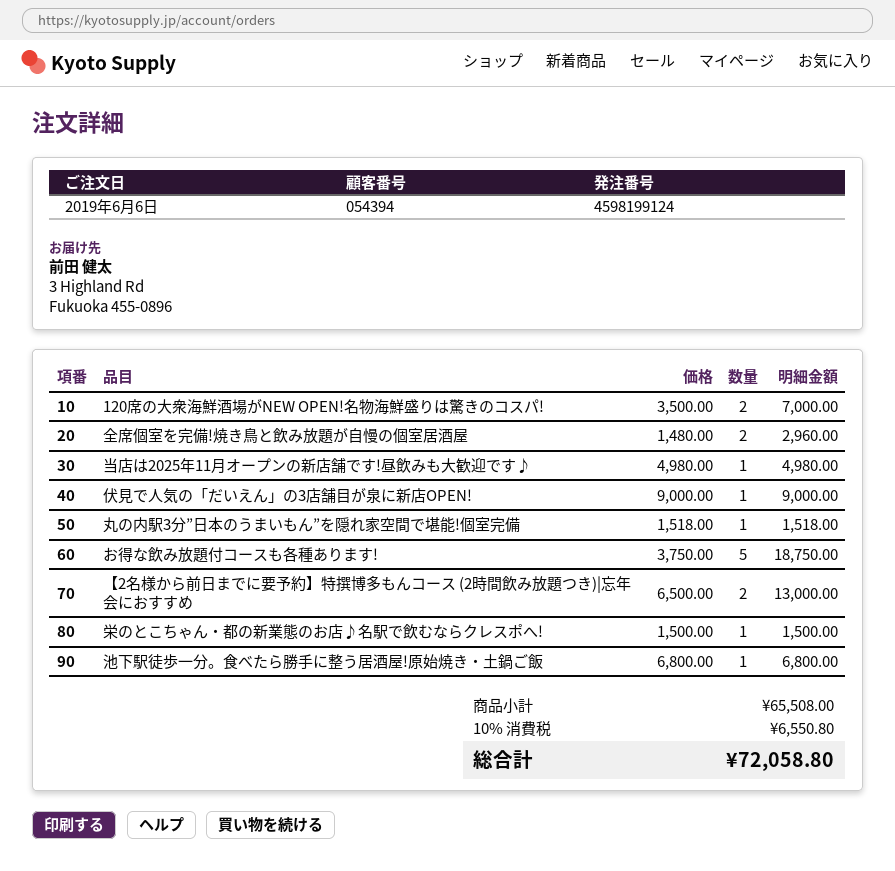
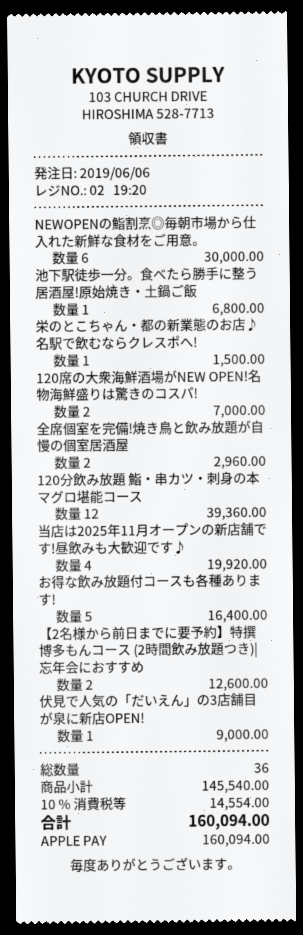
当店は2025年11月オープンの新店舗です!昼飲みも大歓迎です♪: 1 for 4980.00 -> 4 for 19920.00
丸の内駅3分”日本のうまいもん”を隠れ家空間で堪能!個室完備: 1 for 1518.00 -> none
お得な飲み放題付コースも各種あります!: 5 for 18750.00 -> 5 for 16400.00
【2名様から前日までに要予約】特撰博多もんコース (2時間飲み放題つき)|忘年会におすすめ: 2 for 13000.00 -> 2 for 12600.00
NEWOPENの鮨割烹◎毎朝市場から仕入れた新鮮な食材をご用意。: none -> 6 for 30000.00
120分飲み放題 鮨・串カツ・刺身の本マグロ堪能コース: none -> 12 for 39360.00
subtotal: 65508.00 -> 145540.00
tax: 10% = 6550.80 -> 10% = 14554.00
total: 72058.80 -> 160094.00

